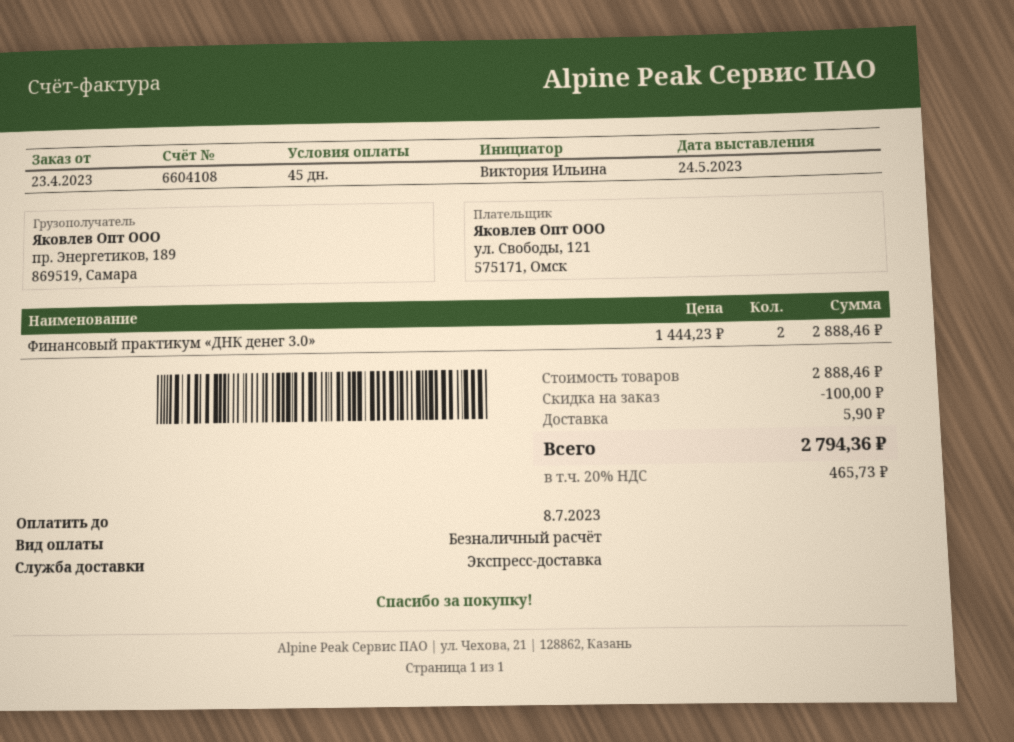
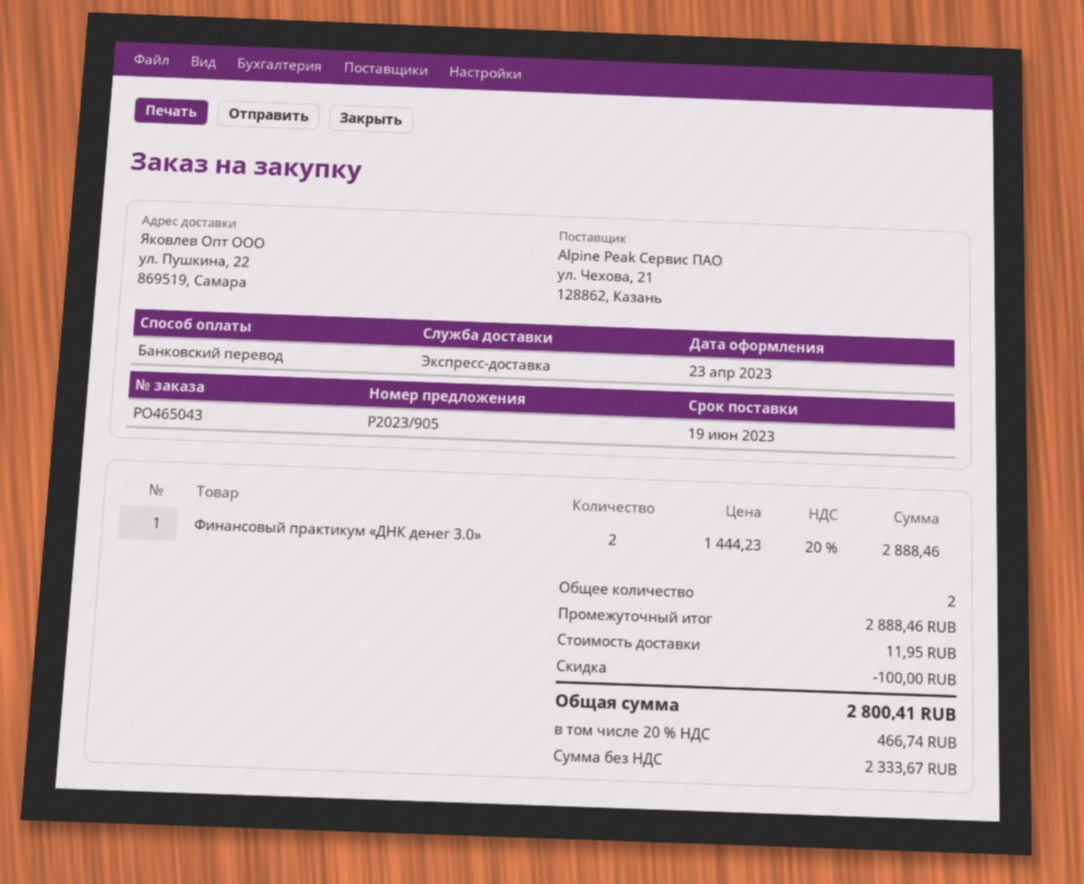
ship to: пр. Энергетиков, 189, 869519, Самара -> ул. Пушкина, 22, 869519, Самара
shipping: 5.90 -> 11.95
tax: 20% = 465.73 -> 20% = 466.74
total: 2794.36 -> 2800.41

